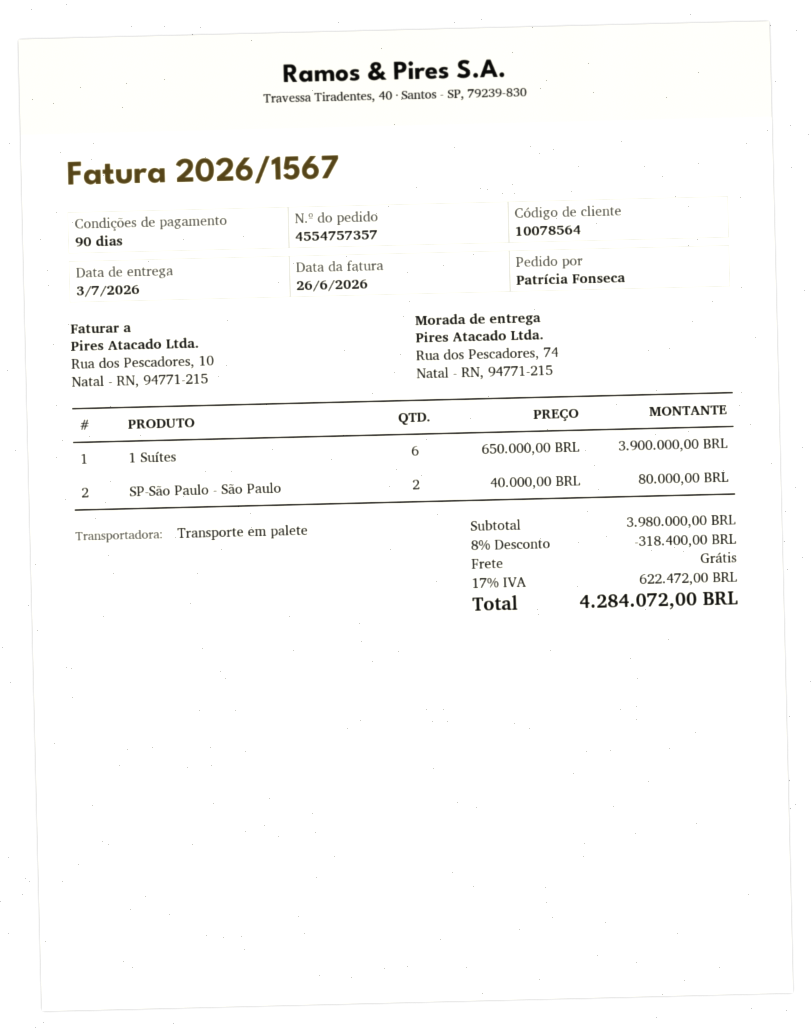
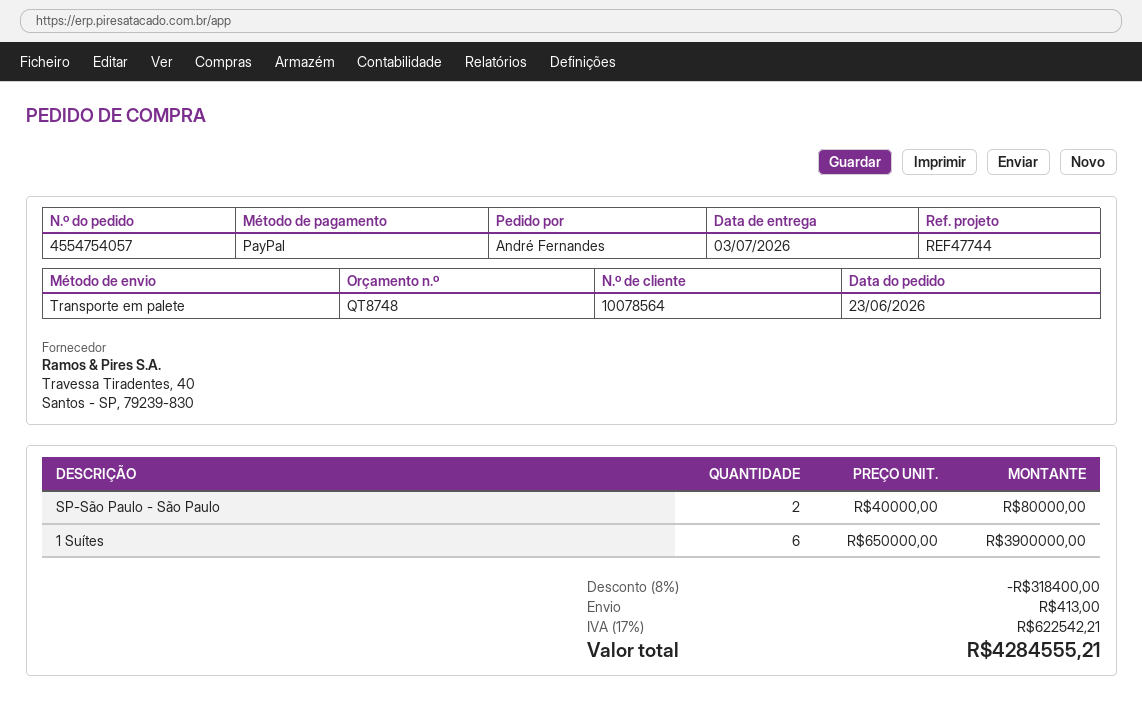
order number: 4554757357 -> 4554754057
ordered by: Patrícia Fonseca -> André Fernandes
shipping: 0.00 -> 413.00
tax: 17% = 622472.00 -> 17% = 622542.21
total: 4284072.00 -> 4284555.21

